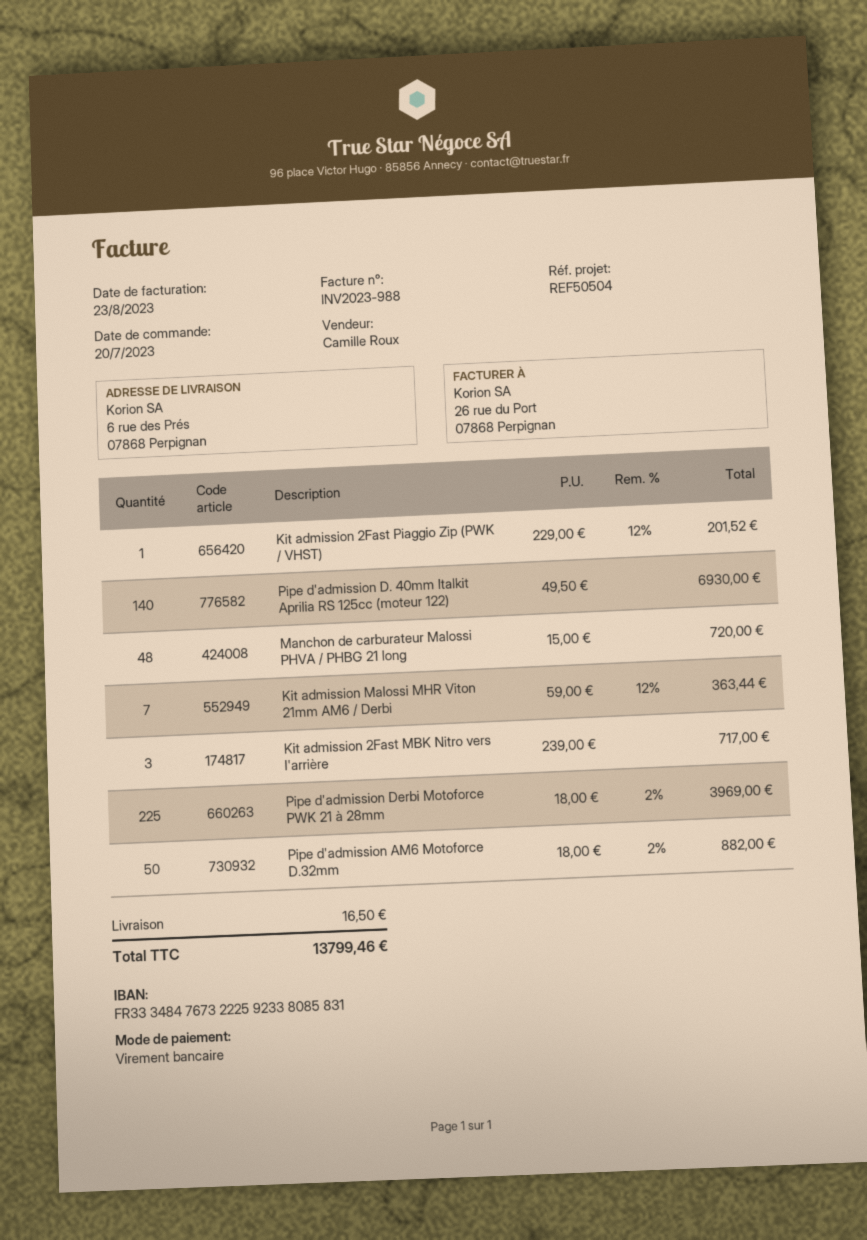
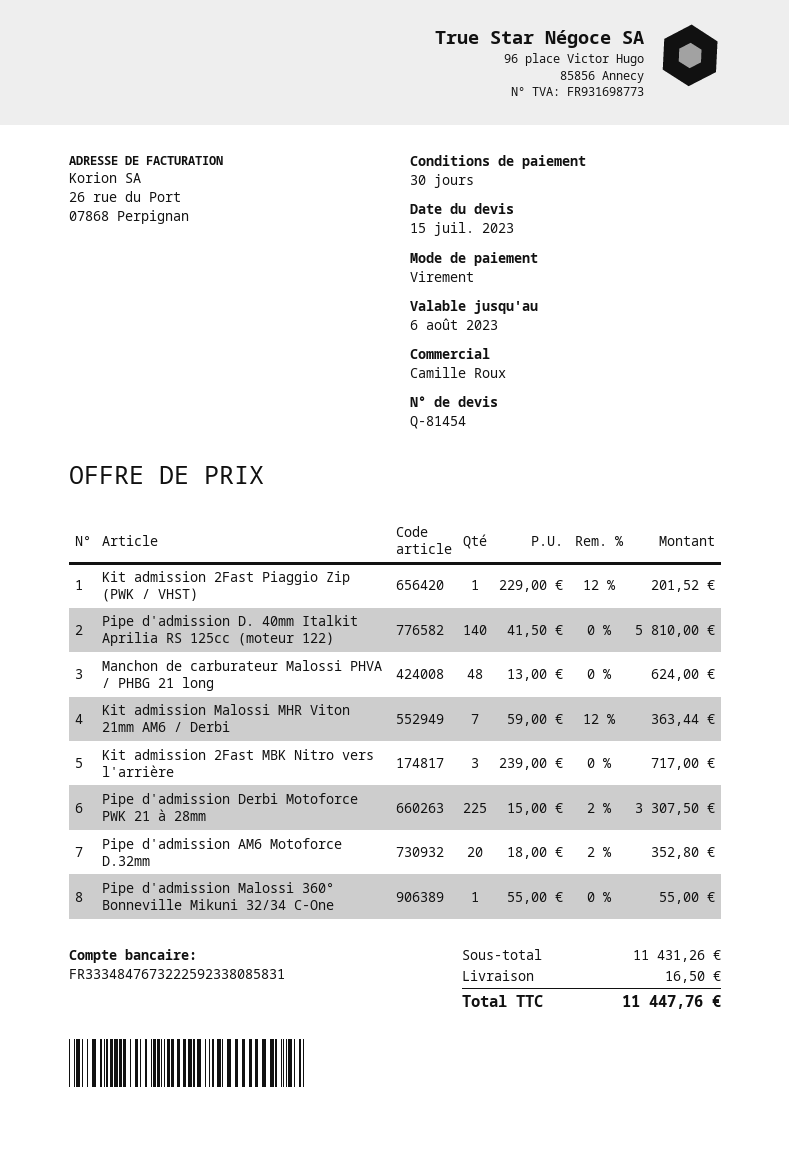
Pipe d'admission D. 40mm Italkit Aprilia RS 125cc (moteur 122): 140 x 49.50 = 6930.00 -> 140 x 41.50 = 5810.00
Manchon de carburateur Malossi PHVA / PHBG 21 long: 48 x 15.00 = 720.00 -> 48 x 13.00 = 624.00
Pipe d'admission Derbi Motoforce PWK 21 à 28mm: 225 x 18.00 - 2% = 3969.00 -> 225 x 15.00 - 2% = 3307.50
Pipe d'admission AM6 Motoforce D.32mm: 50 x 18.00 - 2% = 882.00 -> 20 x 18.00 - 2% = 352.80
Pipe d'admission Malossi 360° Bonneville Mikuni 32/34 C-One: none -> 1 x 55.00 = 55.00
total: 13799.46 -> 11447.76

